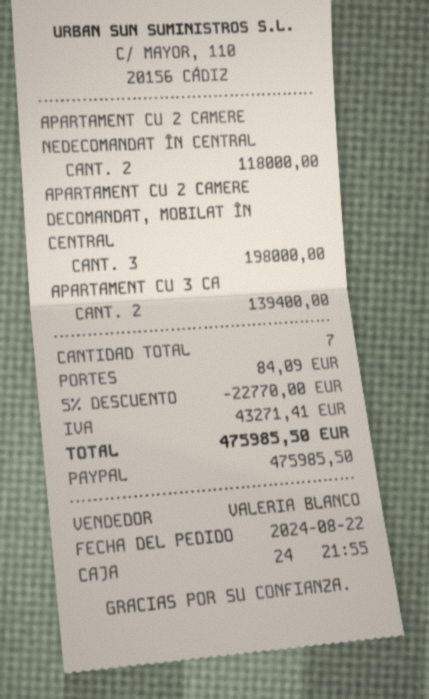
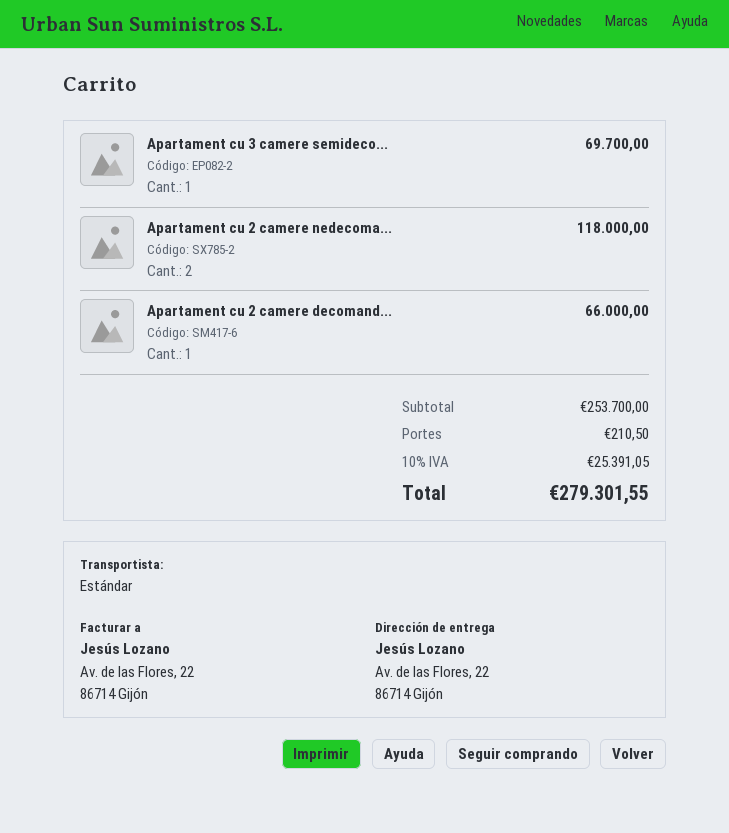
APARTAMENT CU 2 CAMERE DECOMANDAT, MOBILAT ÎN CENTRAL: 3 for 198000.00 -> 1 for 66000.00
APARTAMENT CU 3 CA: 2 for 139400.00 -> 1 for 69700.00
discount: 5% = 22770.00 -> none
shipping: 84.09 -> 210.50
tax: 43271.41 -> 25391.05
total: 475985.50 -> 279301.55

